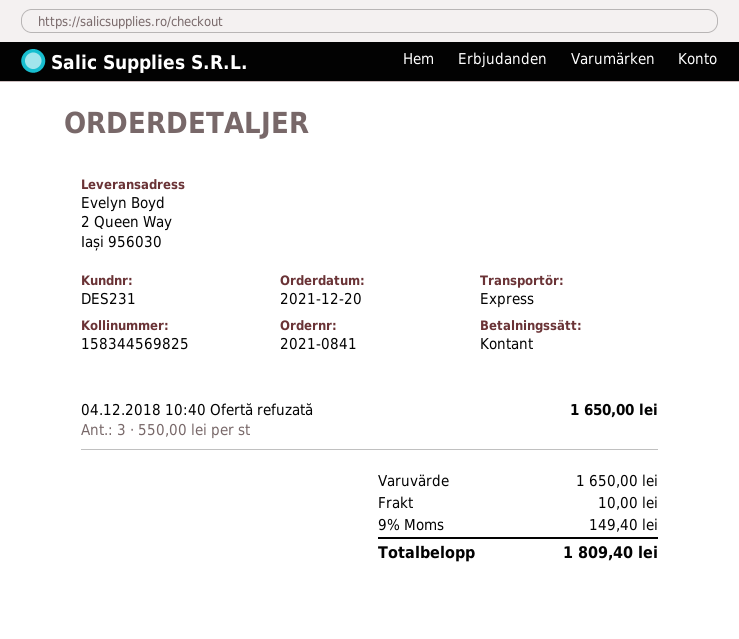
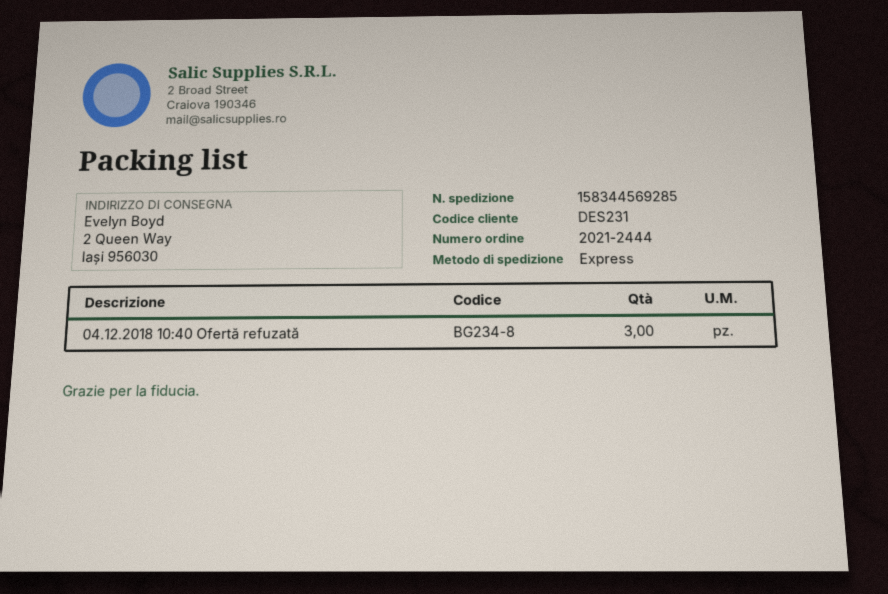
order number: 2021-0841 -> 2021-2444
tracking number: 158344569825 -> 158344569285

